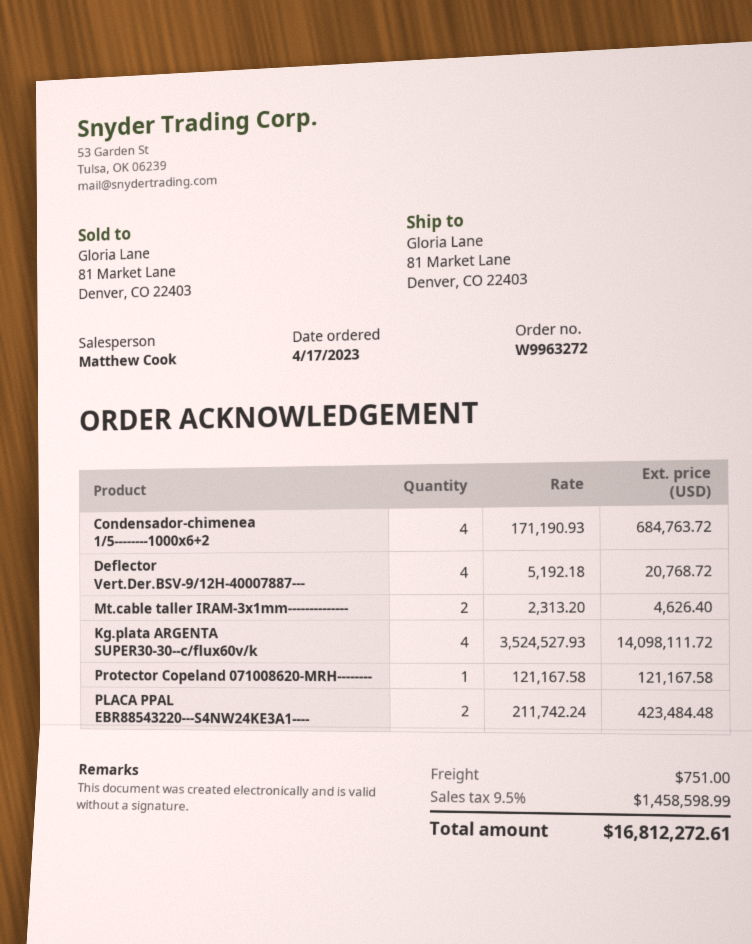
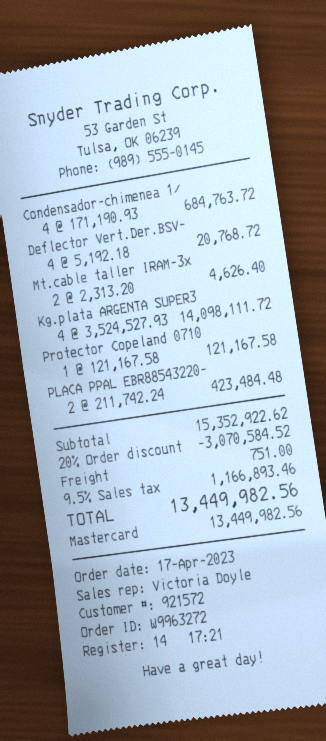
sales rep: Matthew Cook -> Victoria Doyle
discount: none -> 20% = 3070584.52
tax: 9.5% = 1458598.99 -> 9.5% = 1166893.46
total: 16812272.61 -> 13449982.56

